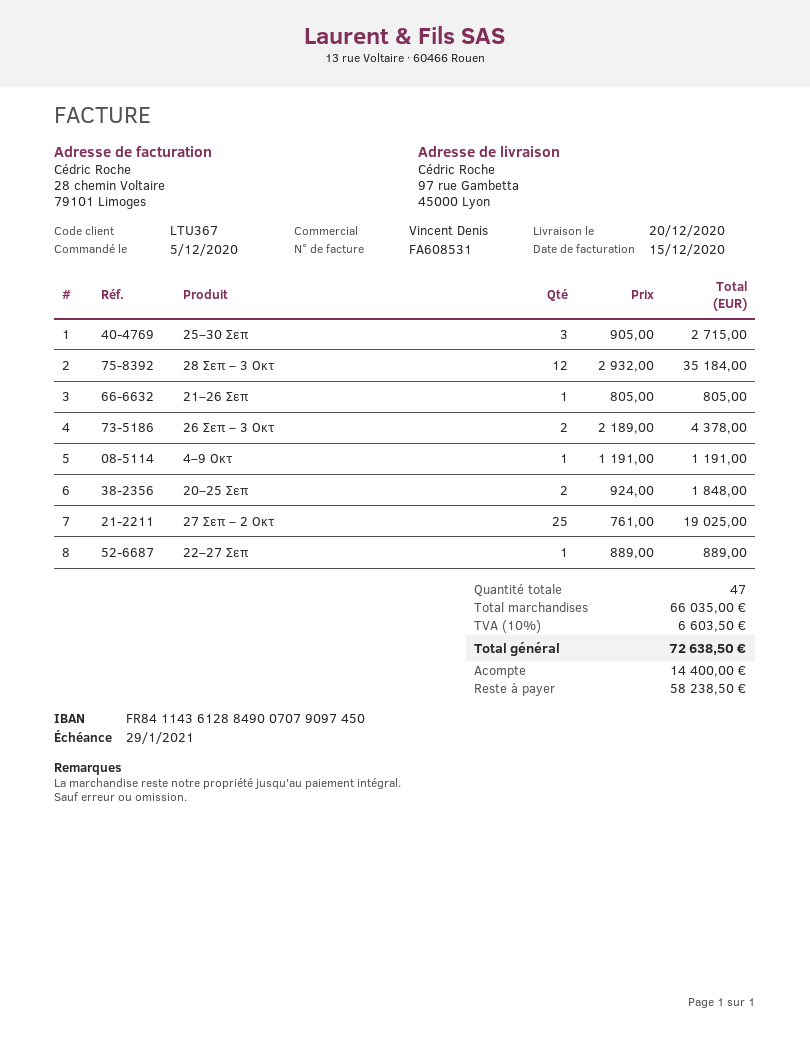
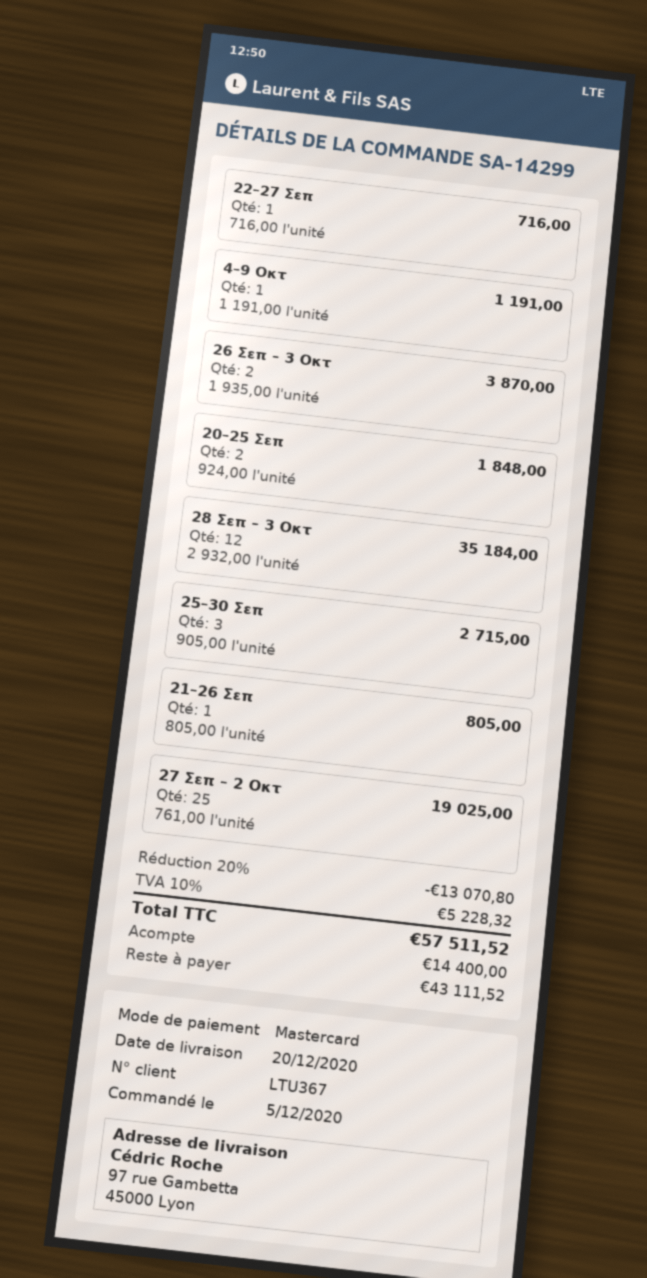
26 Σεπ – 3 Οκτ: 2 x 2189.00 = 4378.00 -> 2 x 1935.00 = 3870.00
22–27 Σεπ: 1 x 889.00 = 889.00 -> 1 x 716.00 = 716.00
discount: none -> 20% = 13070.80
tax: 10% = 6603.50 -> 10% = 5228.32
total: 72638.50 -> 57511.52
balance: 58238.50 -> 43111.52

